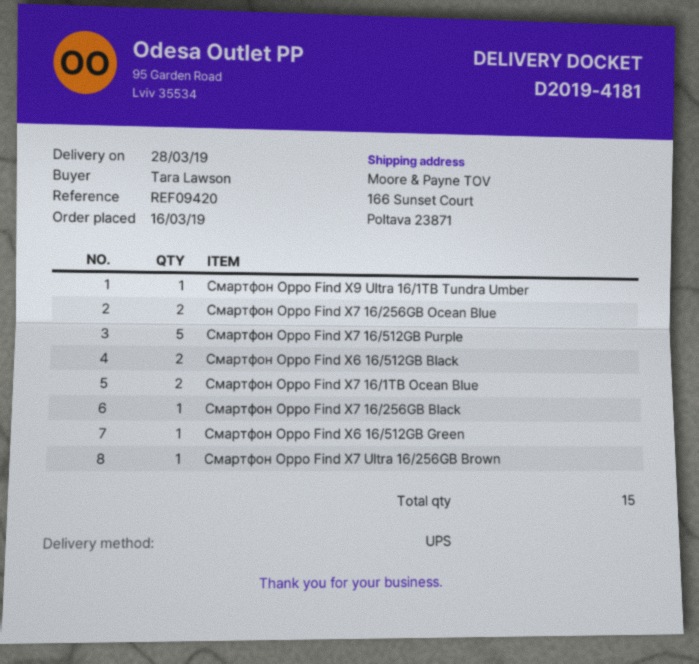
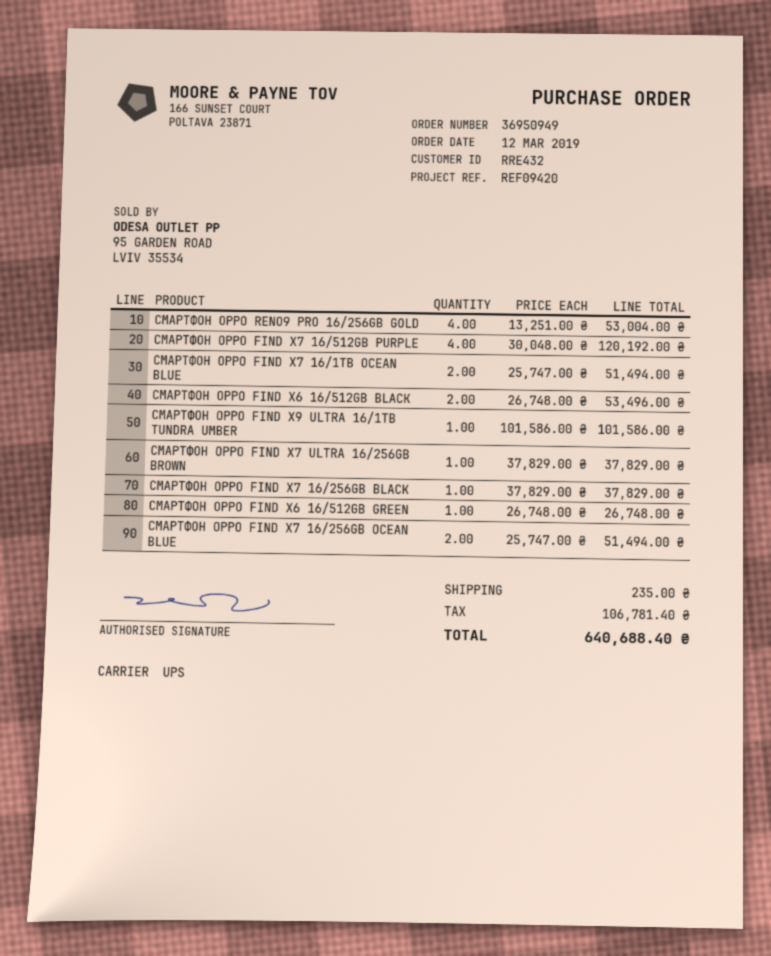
order date: 2019-03-16 -> 2019-03-12
Смартфон Oppo Find X7 16/512GB Purple: 5 -> 4
СМАРТФОН OPPO RENO9 PRO 16/256GB GOLD: none -> 4

